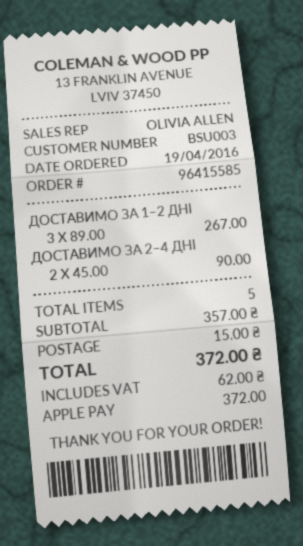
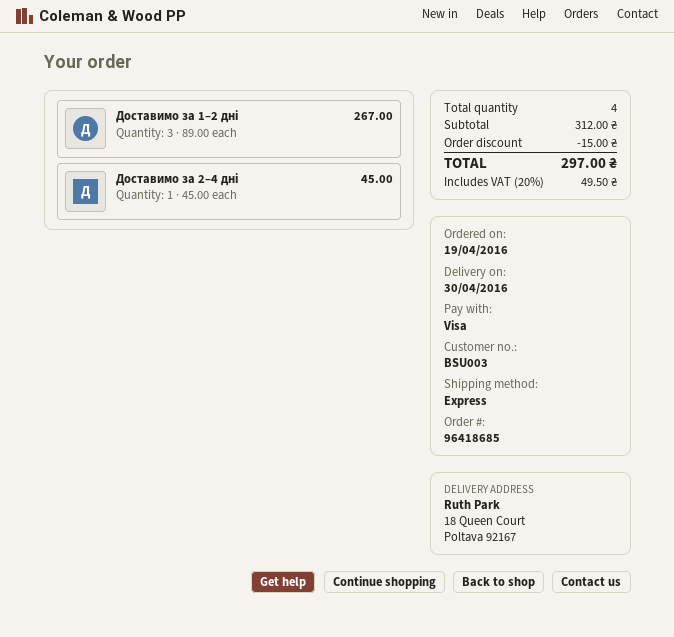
order number: 96415585 -> 96418685
payment method: Apple Pay -> Visa
ДОСТАВИМО ЗА 2–4 ДНІ: 2 x 45.00 = 90.00 -> 1 x 45.00 = 45.00
total quantity: 5 -> 4
subtotal: 357.00 -> 312.00
discount: none -> 15.00
shipping: 15.00 -> none
tax: 62.00 -> 49.50
total: 372.00 -> 297.00

